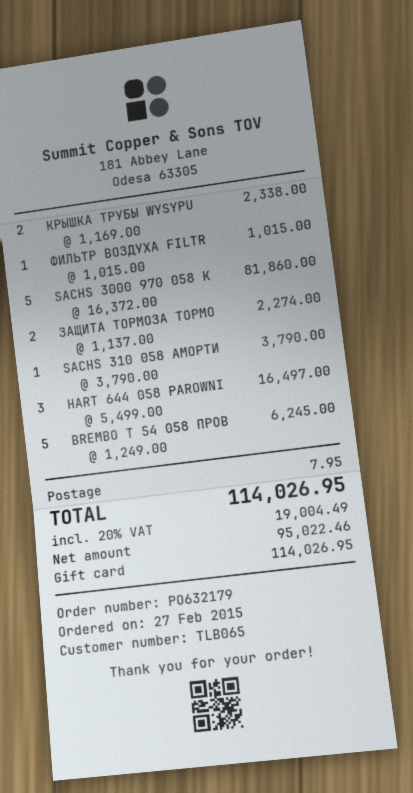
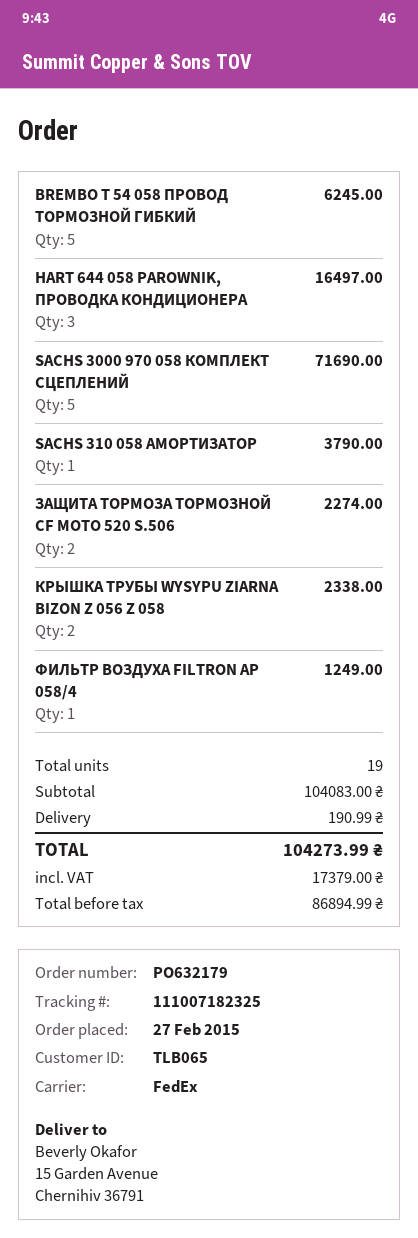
ФИЛЬТР ВОЗДУХА FILTR: 1 for 1015.00 -> 1 for 1249.00
SACHS 3000 970 058 К: 5 for 81860.00 -> 5 for 71690.00
shipping: 7.95 -> 190.99
net: 95022.46 -> 86894.99
tax: 19004.49 -> 17379.00
total: 114026.95 -> 104273.99

